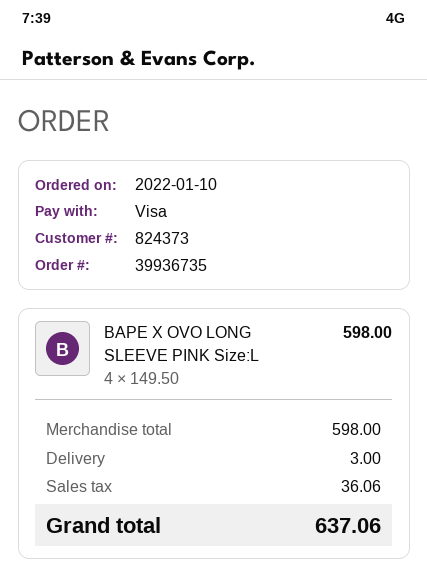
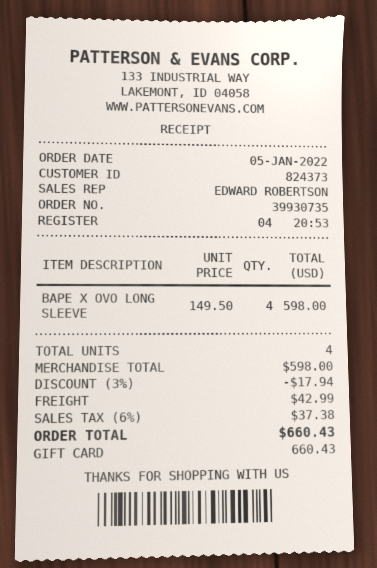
order number: 39936735 -> 39930735
order date: 2022-01-10 -> 2022-01-05
payment method: Visa -> gift card
discount: none -> 3% = 17.94
shipping: 3.00 -> 42.99
tax: 36.06 -> 37.38
total: 637.06 -> 660.43

